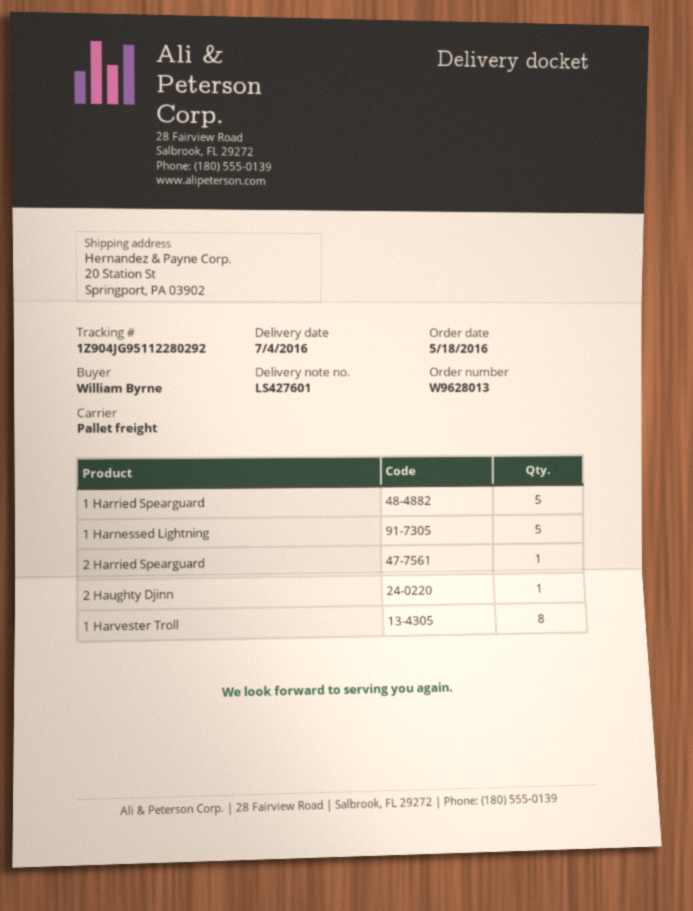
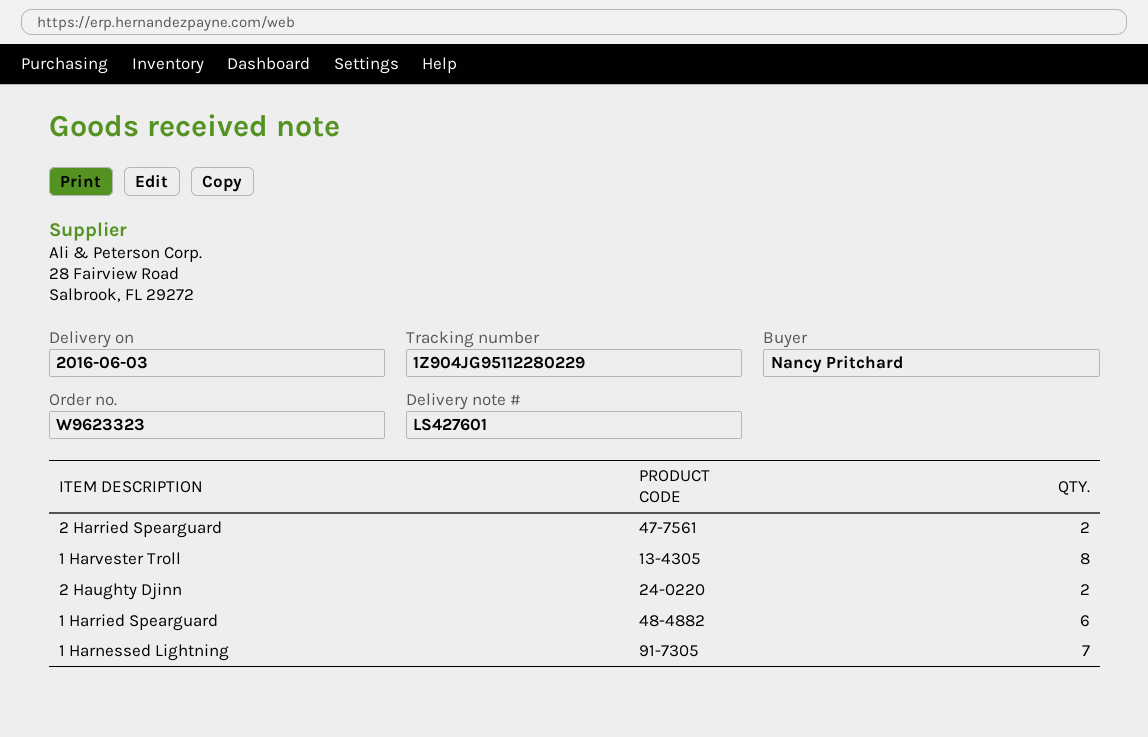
order number: W9628013 -> W9623323
delivery date: 2016-07-04 -> 2016-06-03
ordered by: William Byrne -> Nancy Pritchard
tracking number: 1Z904JG95112280292 -> 1Z904JG95112280229
1 Harried Spearguard: 5 -> 6
1 Harnessed Lightning: 5 -> 7
2 Harried Spearguard: 1 -> 2
2 Haughty Djinn: 1 -> 2

